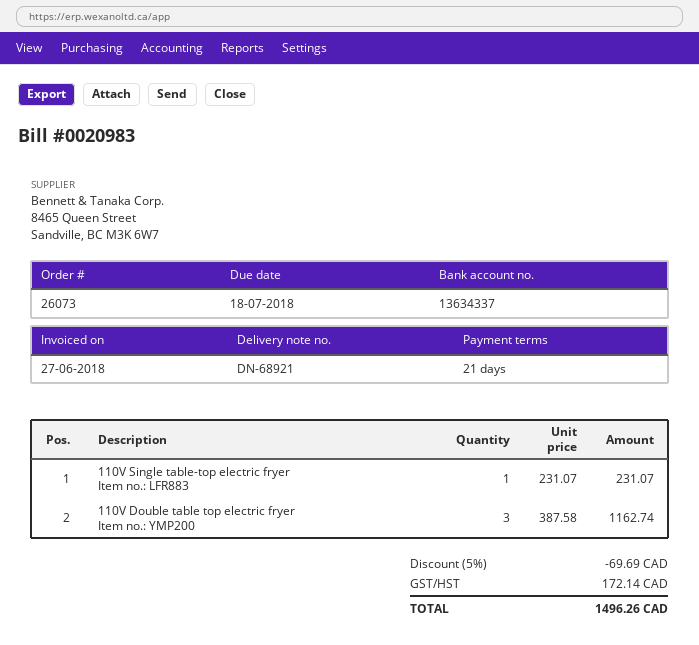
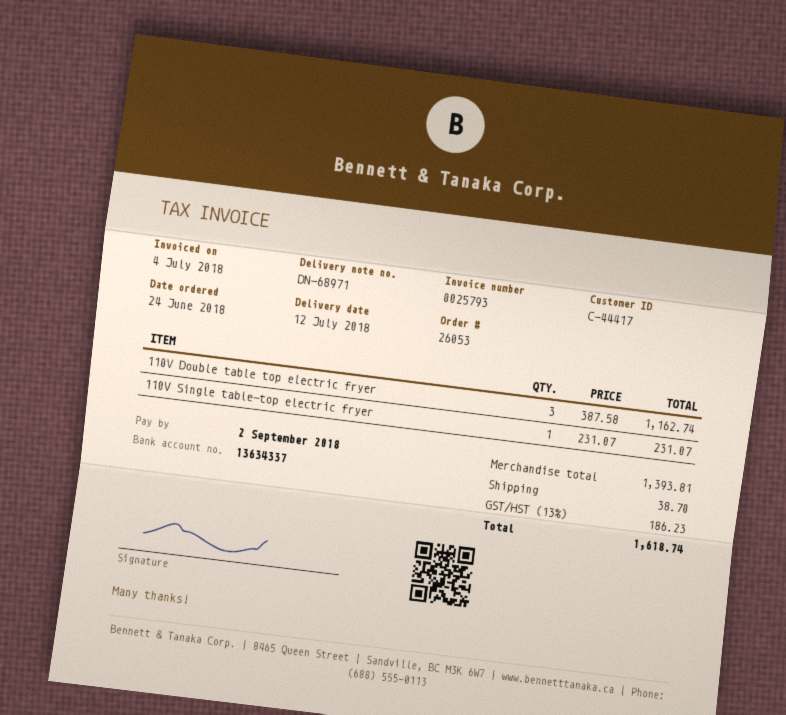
order number: 26073 -> 26053
delivery note number: DN-68921 -> DN-68971
invoice number: 0020983 -> 0025793
invoice date: 2018-06-27 -> 2018-07-04
due date: 2018-07-18 -> 2018-09-02
discount: 5% = 69.69 -> none
shipping: none -> 38.70
tax: 172.14 -> 186.23
total: 1496.26 -> 1618.74

